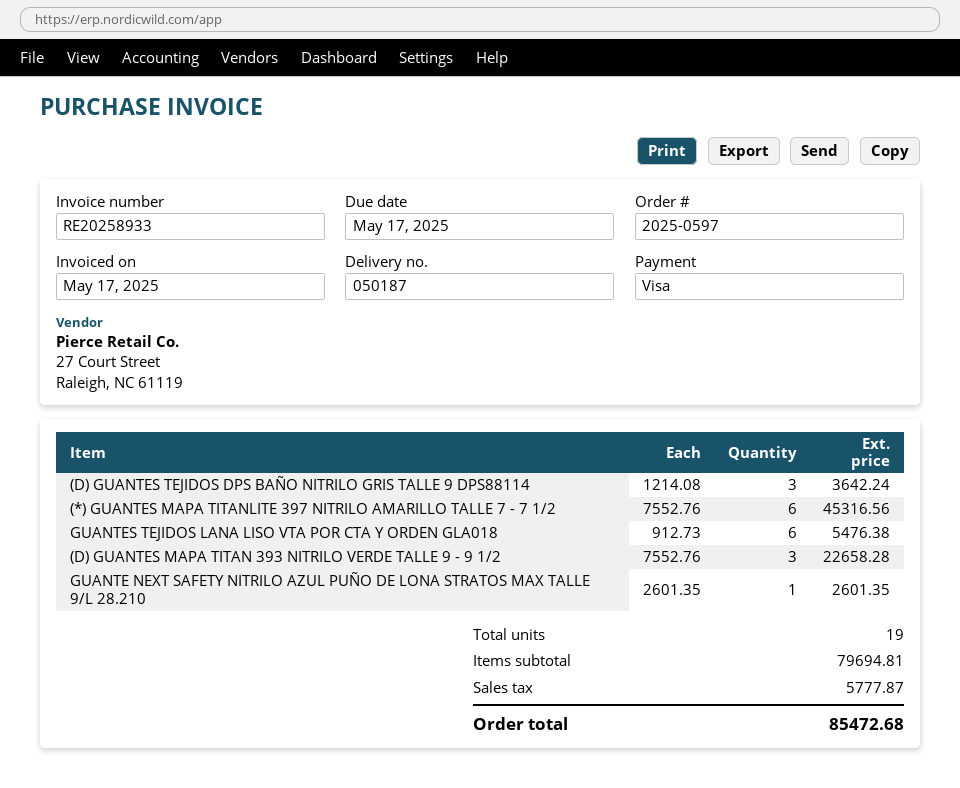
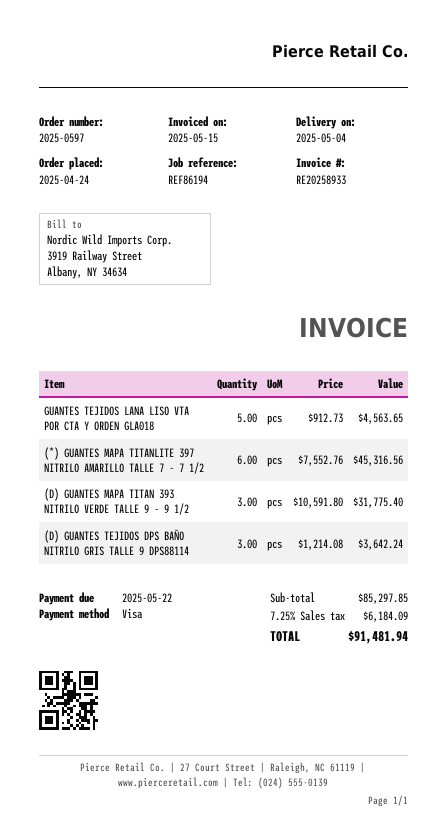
invoice date: 2025-05-17 -> 2025-05-15
due date: 2025-05-17 -> 2025-05-22
GUANTES TEJIDOS LANA LISO VTA POR CTA Y ORDEN GLA018: 6 x 912.73 = 5476.38 -> 5 x 912.73 = 4563.65
(D) GUANTES MAPA TITAN 393 NITRILO VERDE TALLE 9 - 9 1/2: 3 x 7552.76 = 22658.28 -> 3 x 10591.80 = 31775.40
GUANTE NEXT SAFETY NITRILO AZUL PUÑO DE LONA STRATOS MAX TALLE 9/L 28.210: 1 x 2601.35 = 2601.35 -> none
subtotal: 79694.81 -> 85297.85
tax: 5777.87 -> 6184.09
total: 85472.68 -> 91481.94

